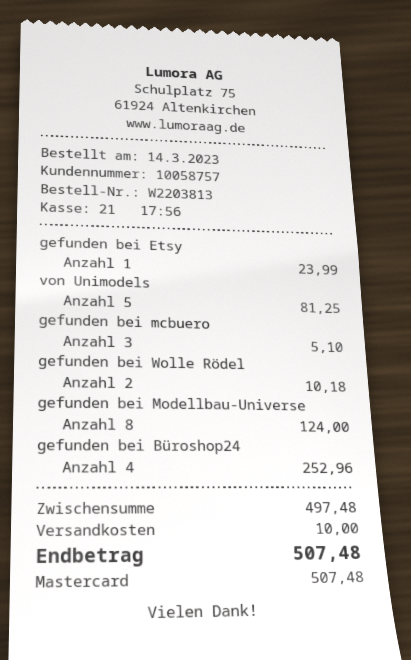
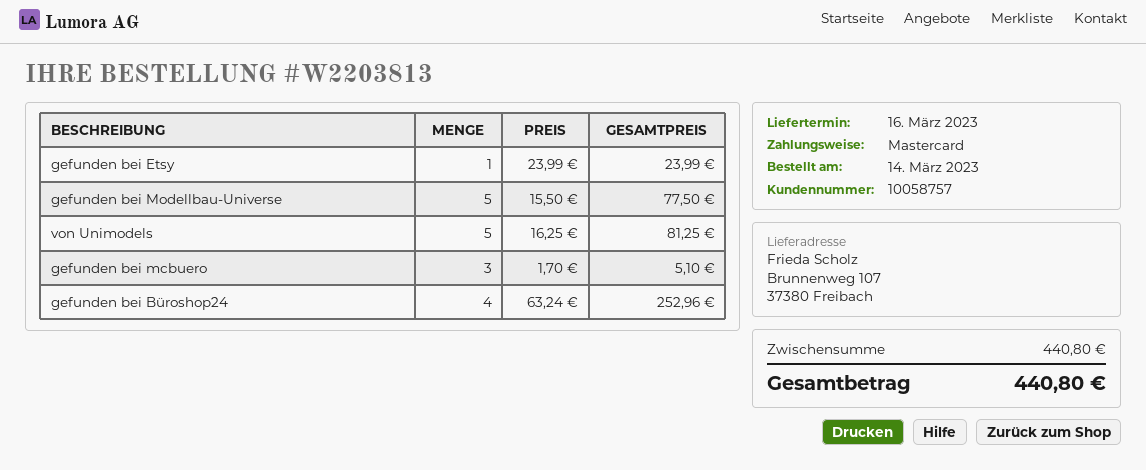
gefunden bei Wolle Rödel: 2 for 10.18 -> none
gefunden bei Modellbau-Universe: 8 for 124.00 -> 5 for 77.50
subtotal: 497.48 -> 440.80
shipping: 10.00 -> none
total: 507.48 -> 440.80

